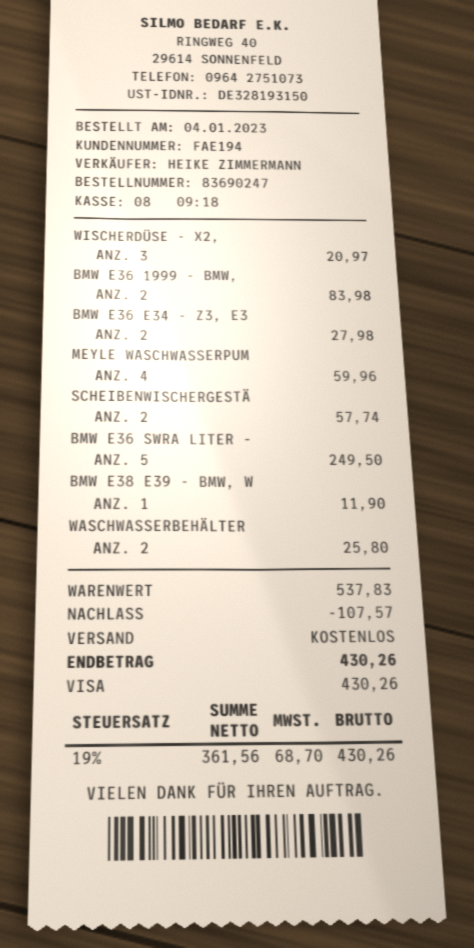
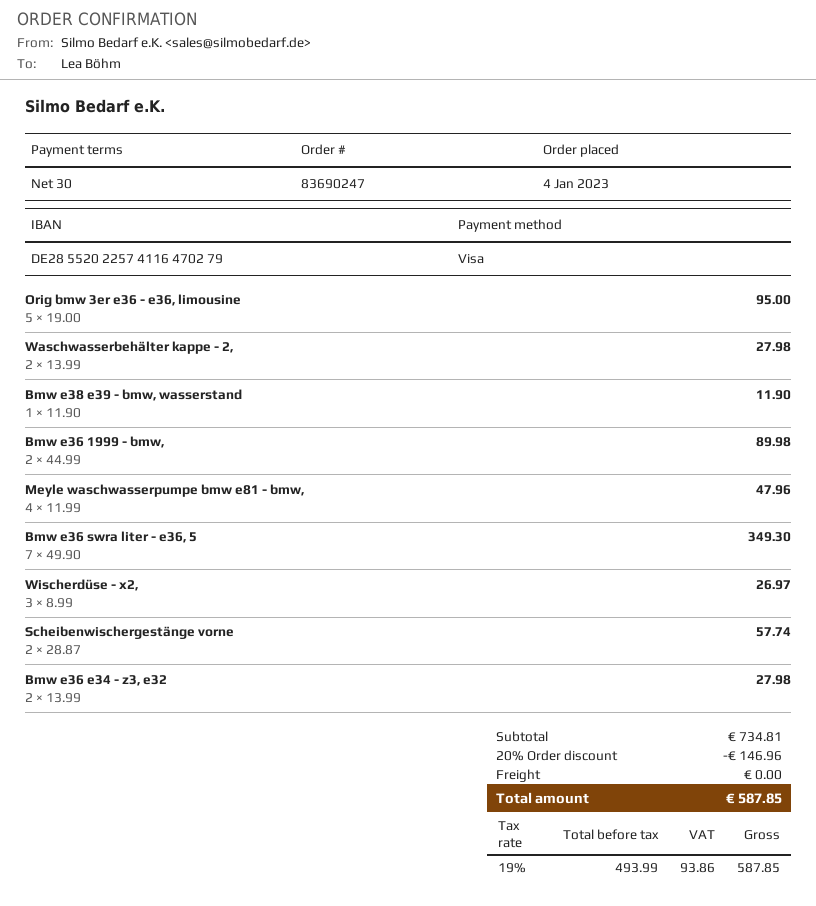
WISCHERDÜSE - X2,: 3 for 20.97 -> 3 for 26.97
BMW E36 1999 - BMW,: 2 for 83.98 -> 2 for 89.98
MEYLE WASCHWASSERPUM: 4 for 59.96 -> 4 for 47.96
BMW E36 SWRA LITER -: 5 for 249.50 -> 7 for 349.30
WASCHWASSERBEHÄLTER: 2 for 25.80 -> 2 for 27.98
Orig bmw 3er e36 - e36, limousine: none -> 5 for 95.00
subtotal: 537.83 -> 734.81
discount: 107.57 -> 146.96
net: 361.56 -> 493.99
tax: 19% = 68.70 -> 19% = 93.86
total: 430.26 -> 587.85

